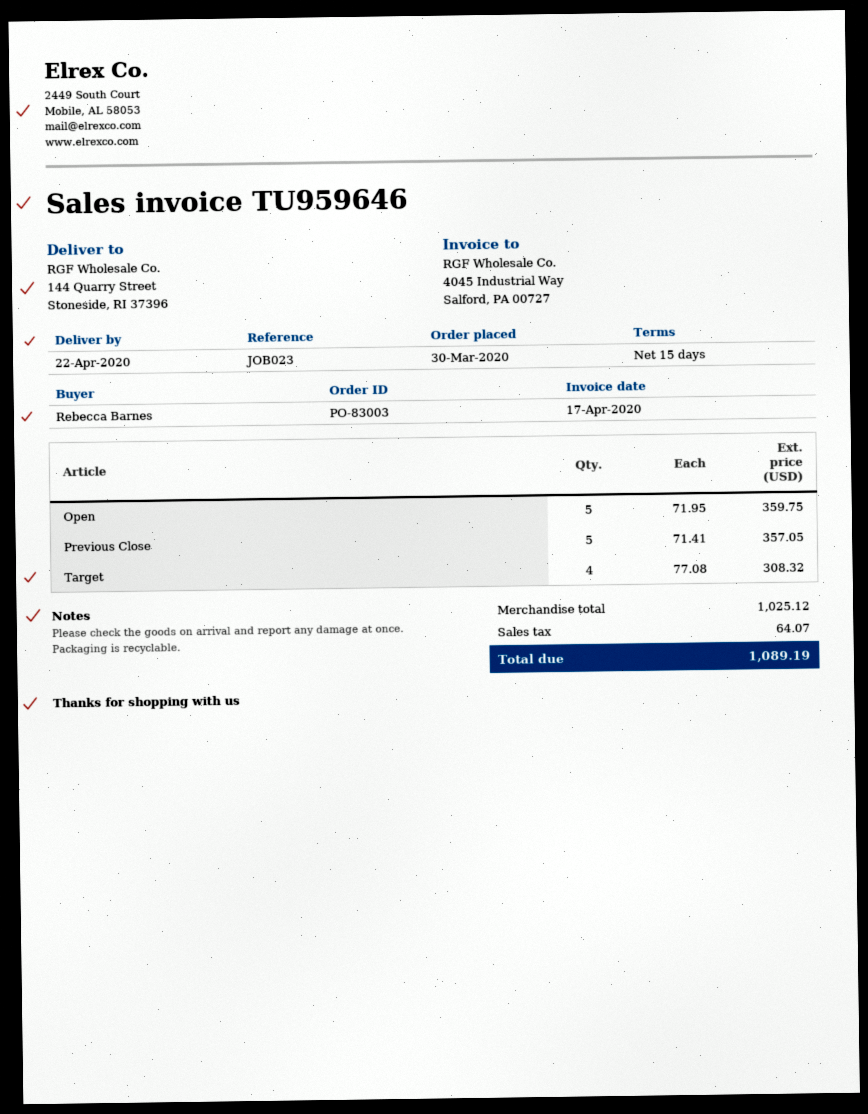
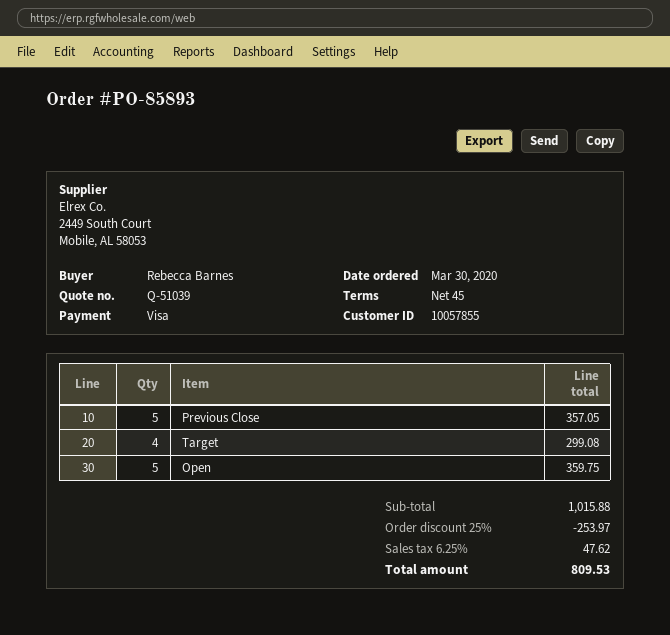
order number: PO-83003 -> PO-85893
payment terms: 15 days -> 45 days
Target: 4 for 308.32 -> 4 for 299.08
subtotal: 1025.12 -> 1015.88
discount: none -> 25% = 253.97
tax: 64.07 -> 47.62
total: 1089.19 -> 809.53

